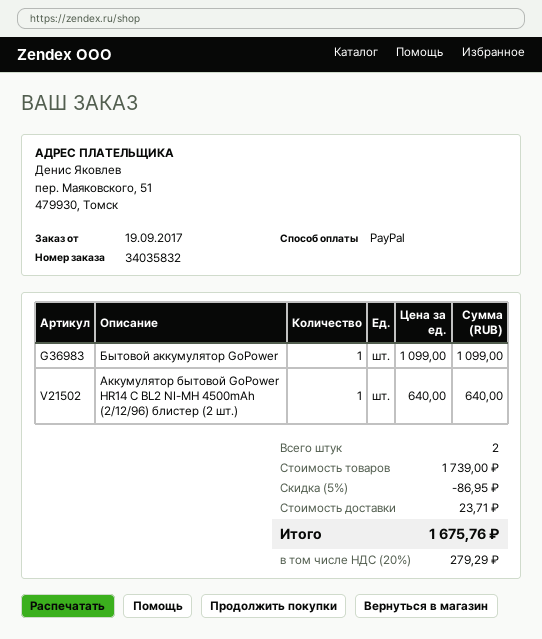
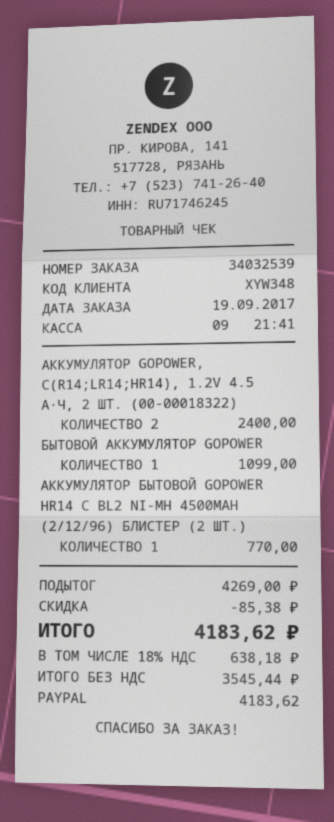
order number: 34035832 -> 34032539
Аккумулятор бытовой GoPower HR14 C BL2 NI-MH 4500mAh (2/12/96) блистер (2 шт.): 1 for 640.00 -> 1 for 770.00
АККУМУЛЯТОР GOPOWER, C(R14;LR14;HR14), 1.2V 4.5 А·Ч, 2 ШТ. (00-00018322): none -> 2 for 2400.00
subtotal: 1739.00 -> 4269.00
discount: 86.95 -> 85.38
shipping: 23.71 -> none
tax: 20% = 279.29 -> 18% = 638.18
total: 1675.76 -> 4183.62

